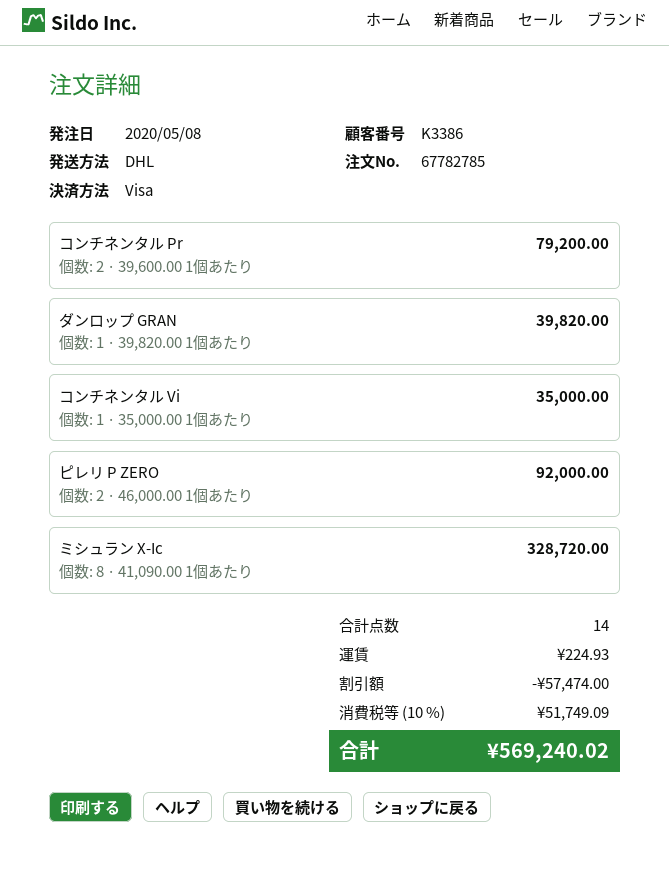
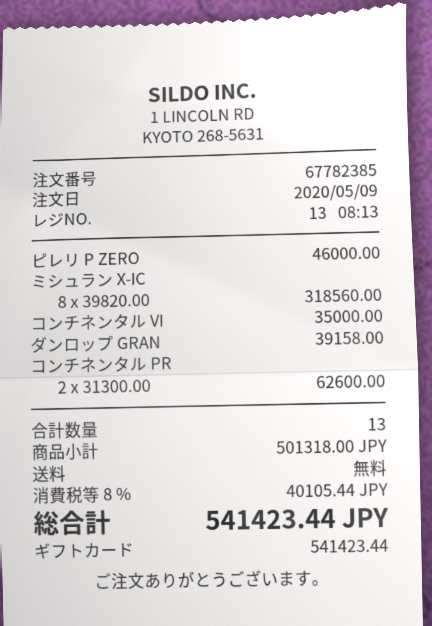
order number: 67782785 -> 67782385
order date: 2020-05-08 -> 2020-05-09
payment method: Visa -> gift card
コンチネンタル Pr: 2 x 39600.00 = 79200.00 -> 2 x 31300.00 = 62600.00
ダンロップ GRAN: 1 x 39820.00 = 39820.00 -> 1 x 39158.00 = 39158.00
ピレリ P ZERO: 2 x 46000.00 = 92000.00 -> 1 x 46000.00 = 46000.00
ミシュラン X-Ic: 8 x 41090.00 = 328720.00 -> 8 x 39820.00 = 318560.00
total quantity: 14 -> 13
discount: 57474.00 -> none
shipping: 224.93 -> 0.00
tax: 10% = 51749.09 -> 8% = 40105.44
total: 569240.02 -> 541423.44

